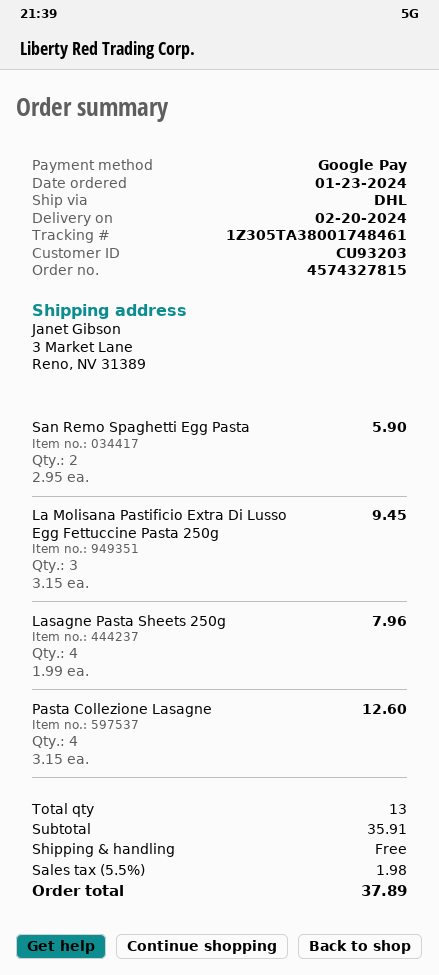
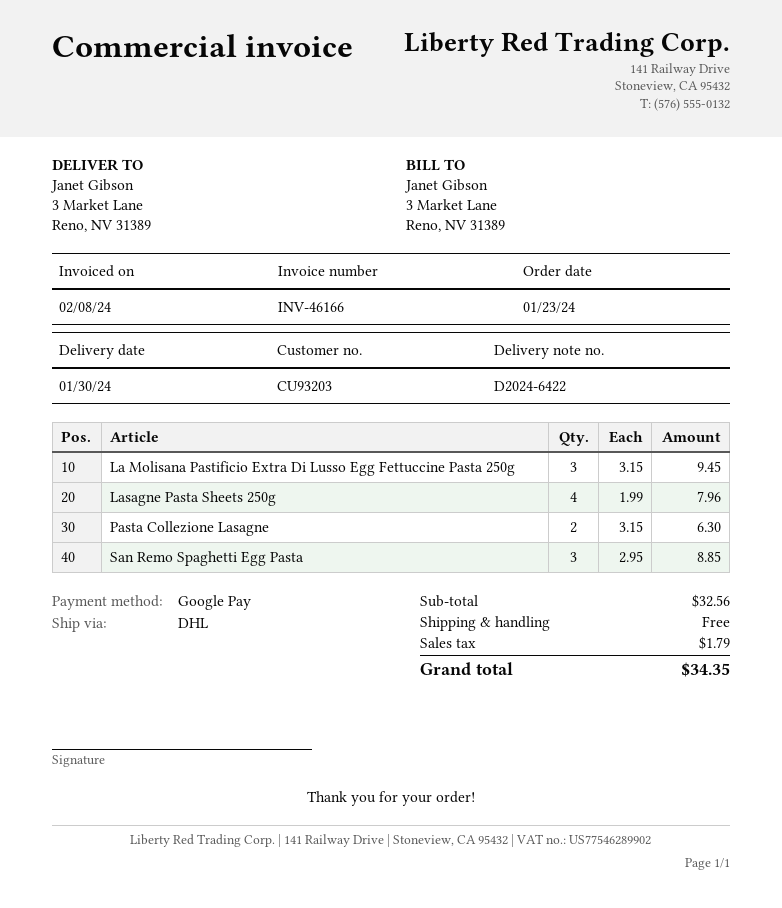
delivery date: 2024-02-20 -> 2024-01-30
San Remo Spaghetti Egg Pasta: 2 x 2.95 = 5.90 -> 3 x 2.95 = 8.85
Pasta Collezione Lasagne: 4 x 3.15 = 12.60 -> 2 x 3.15 = 6.30
subtotal: 35.91 -> 32.56
tax: 1.98 -> 1.79
total: 37.89 -> 34.35

